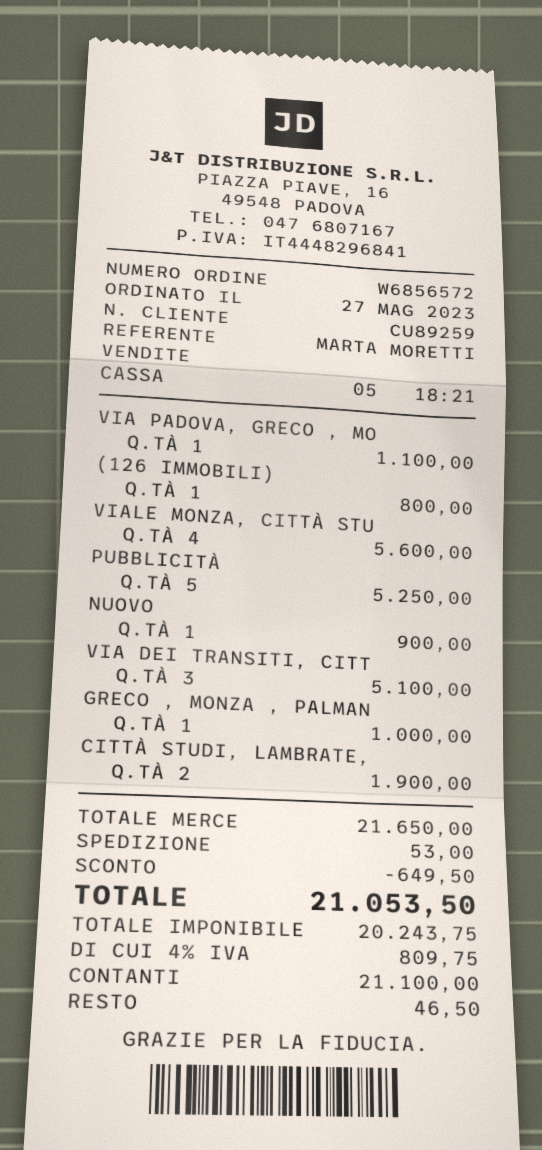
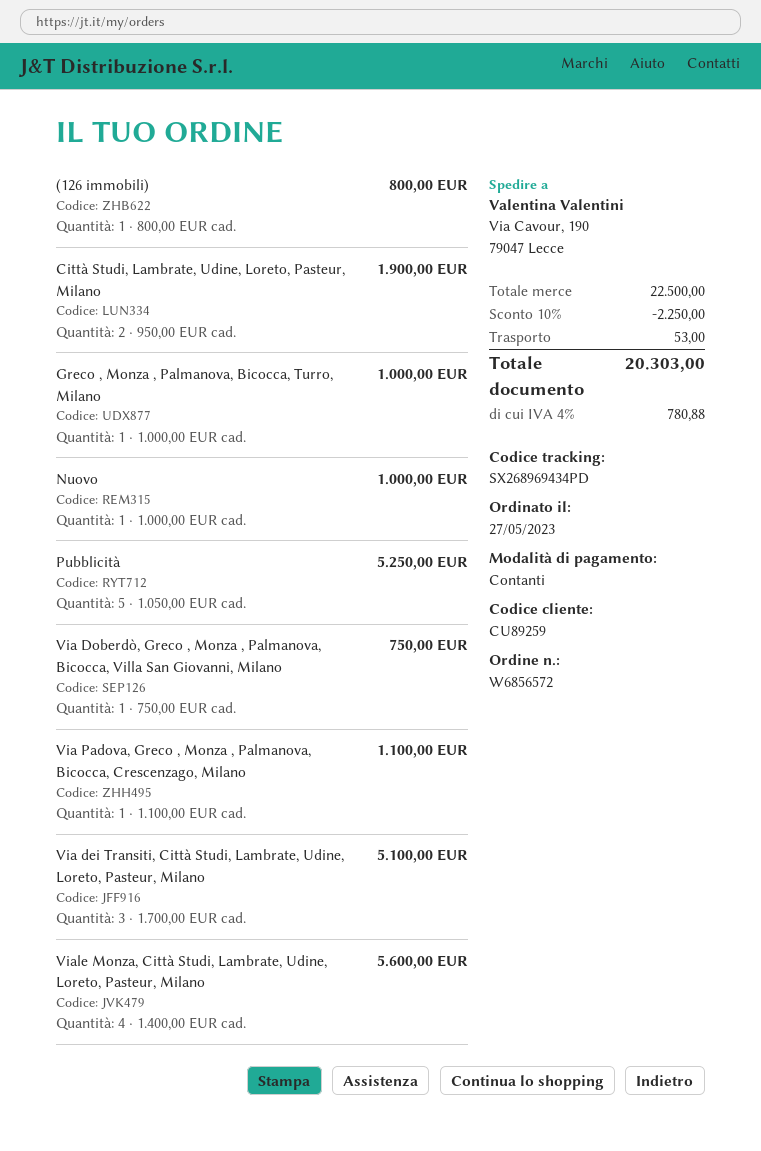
NUOVO: 1 for 900.00 -> 1 for 1000.00
Via Doberdò, Greco , Monza , Palmanova, Bicocca, Villa San Giovanni, Milano: none -> 1 for 750.00
subtotal: 21650.00 -> 22500.00
discount: 649.50 -> 2250.00
tax: 4% = 809.75 -> 4% = 780.88
total: 21053.50 -> 20303.00

